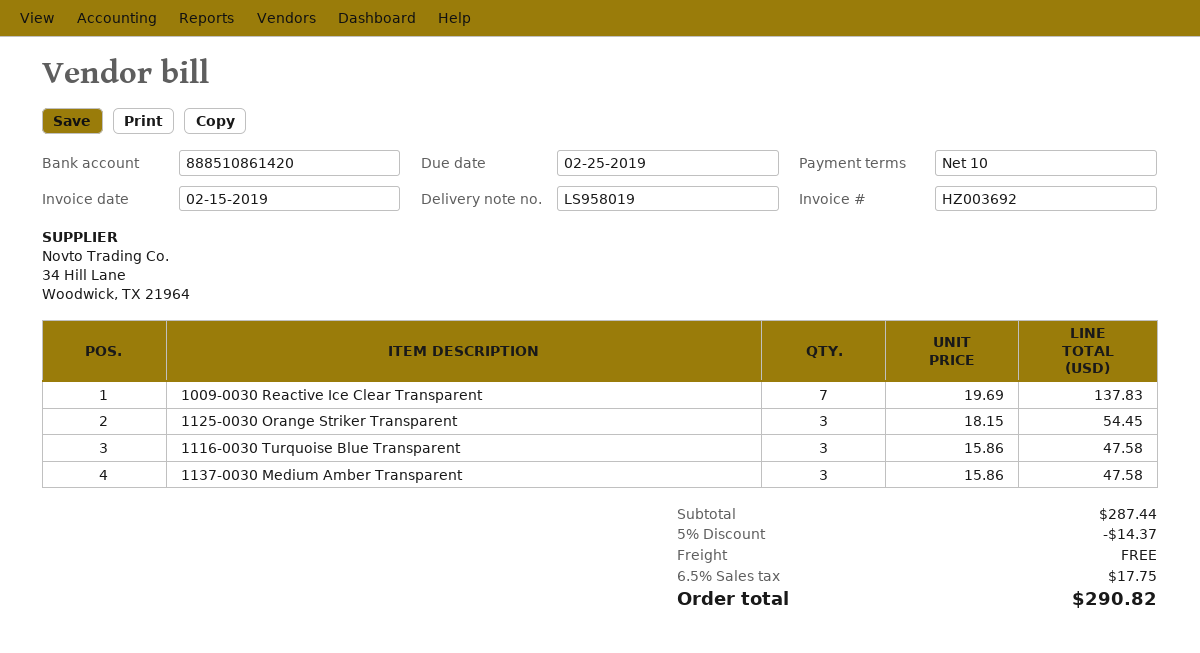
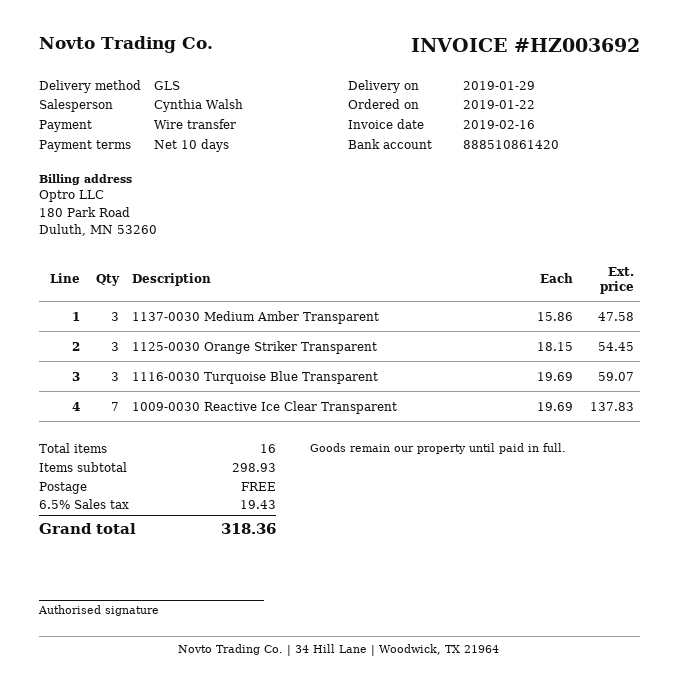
invoice date: 2019-02-15 -> 2019-02-16
1116-0030 Turquoise Blue Transparent: 3 x 15.86 = 47.58 -> 3 x 19.69 = 59.07
subtotal: 287.44 -> 298.93
discount: 5% = 14.37 -> none
tax: 6.5% = 17.75 -> 6.5% = 19.43
total: 290.82 -> 318.36

